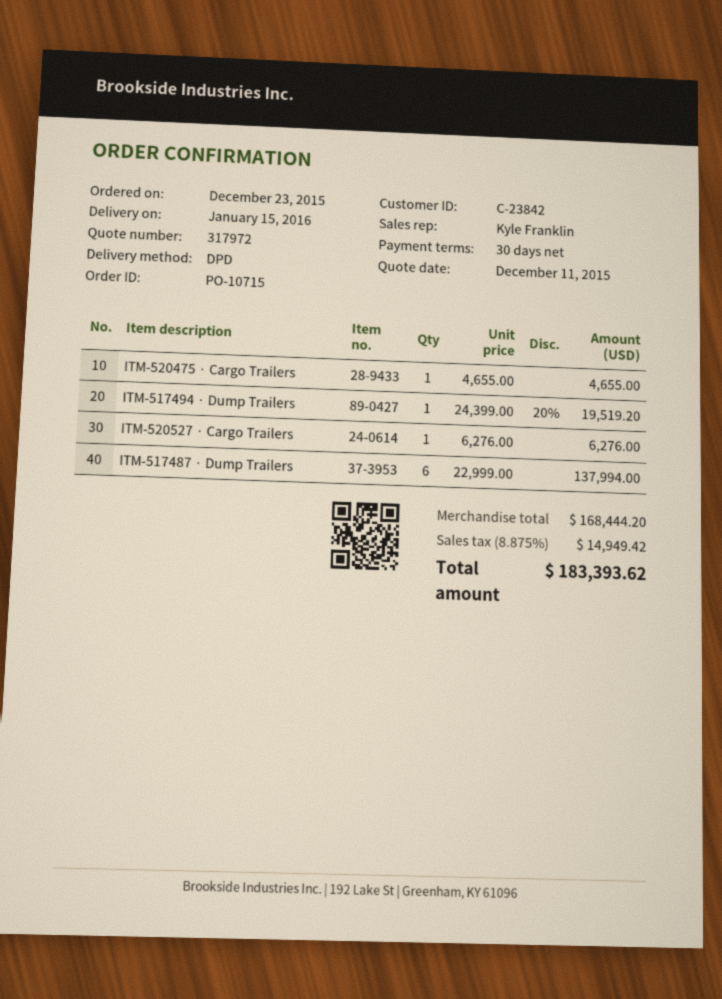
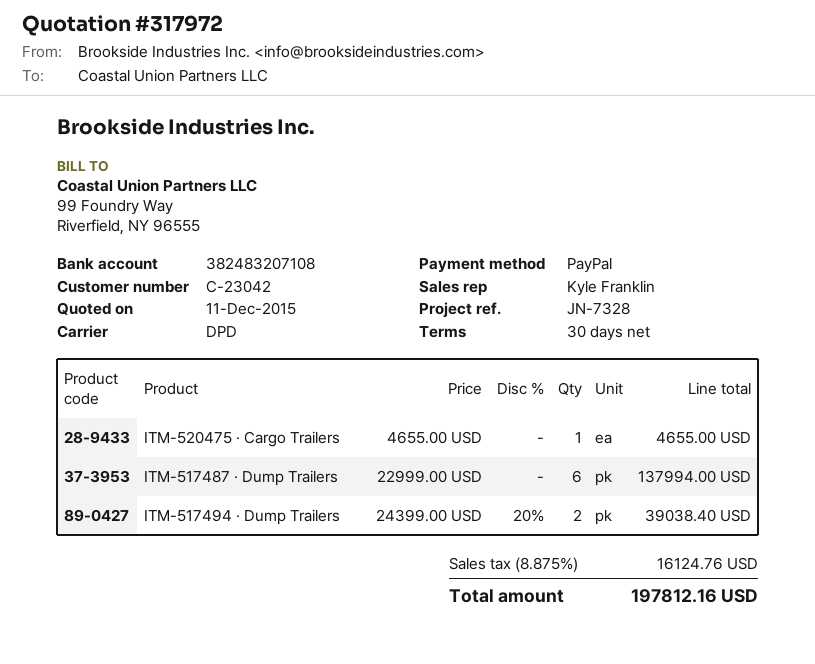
customer number: C-23842 -> C-23042
ITM-517494 · Dump Trailers: 1 x 24399.00 - 20% = 19519.20 -> 2 x 24399.00 - 20% = 39038.40
ITM-520527 · Cargo Trailers: 1 x 6276.00 = 6276.00 -> none
tax: 8.875% = 14949.42 -> 8.875% = 16124.76
total: 183393.62 -> 197812.16

